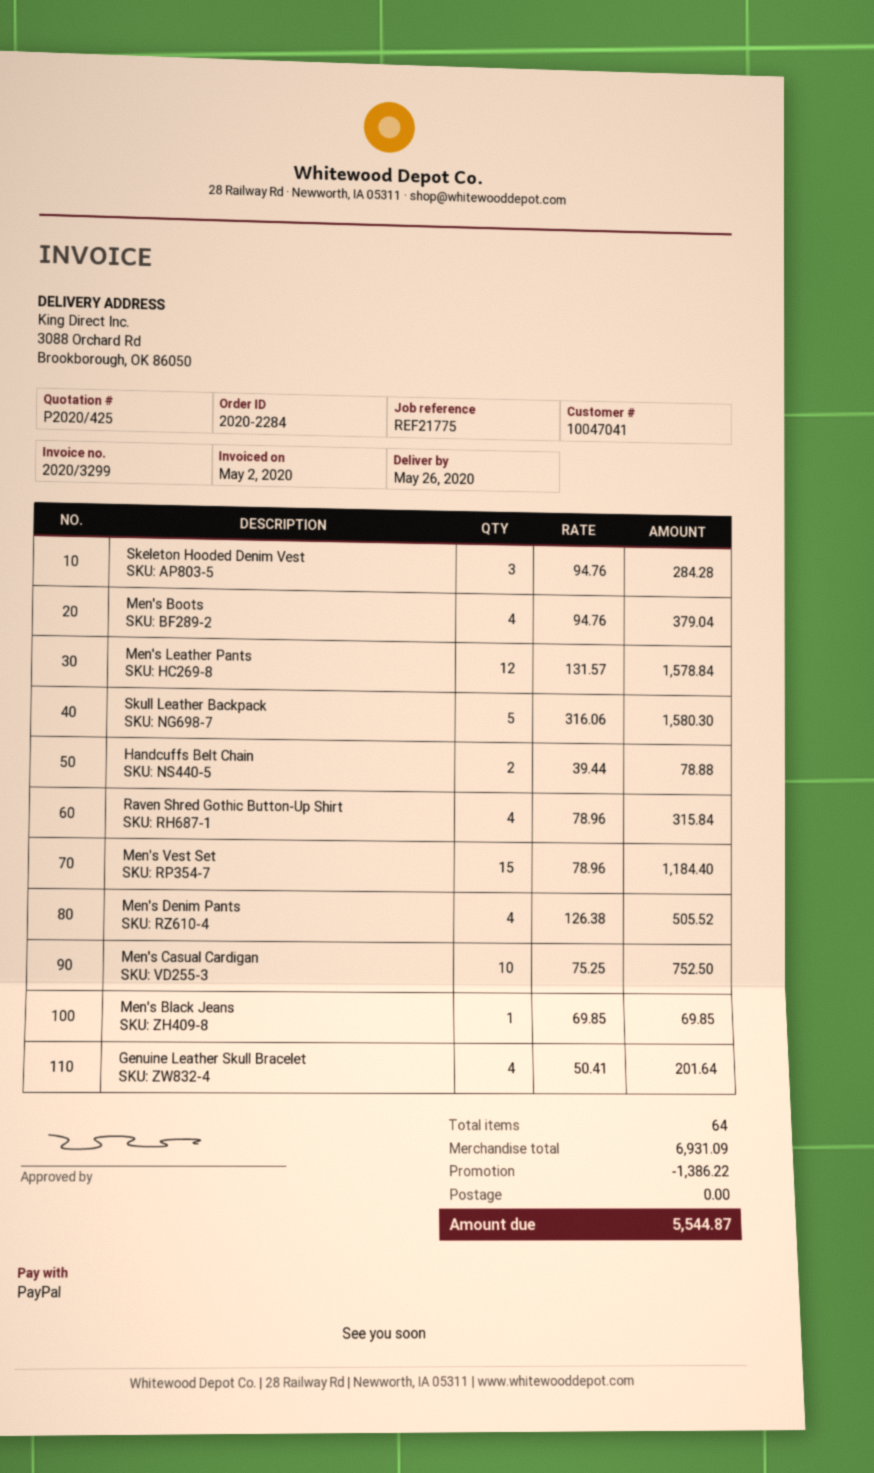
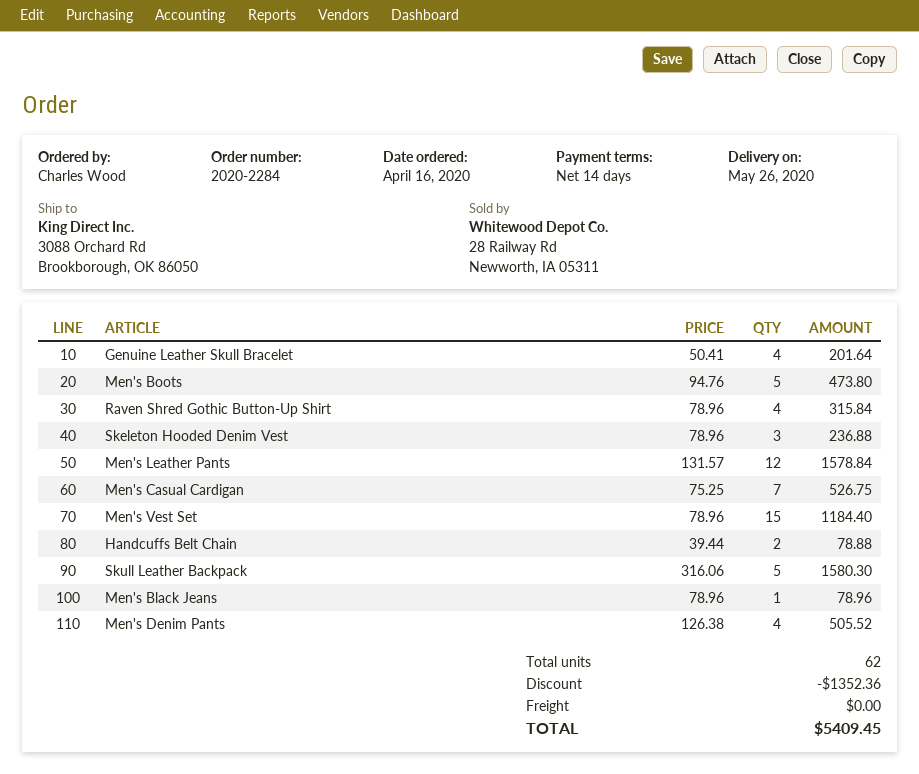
Skeleton Hooded Denim Vest: 3 x 94.76 = 284.28 -> 3 x 78.96 = 236.88
Men's Boots: 4 x 94.76 = 379.04 -> 5 x 94.76 = 473.80
Men's Casual Cardigan: 10 x 75.25 = 752.50 -> 7 x 75.25 = 526.75
Men's Black Jeans: 1 x 69.85 = 69.85 -> 1 x 78.96 = 78.96
total quantity: 64 -> 62
discount: 1386.22 -> 1352.36
total: 5544.87 -> 5409.45

